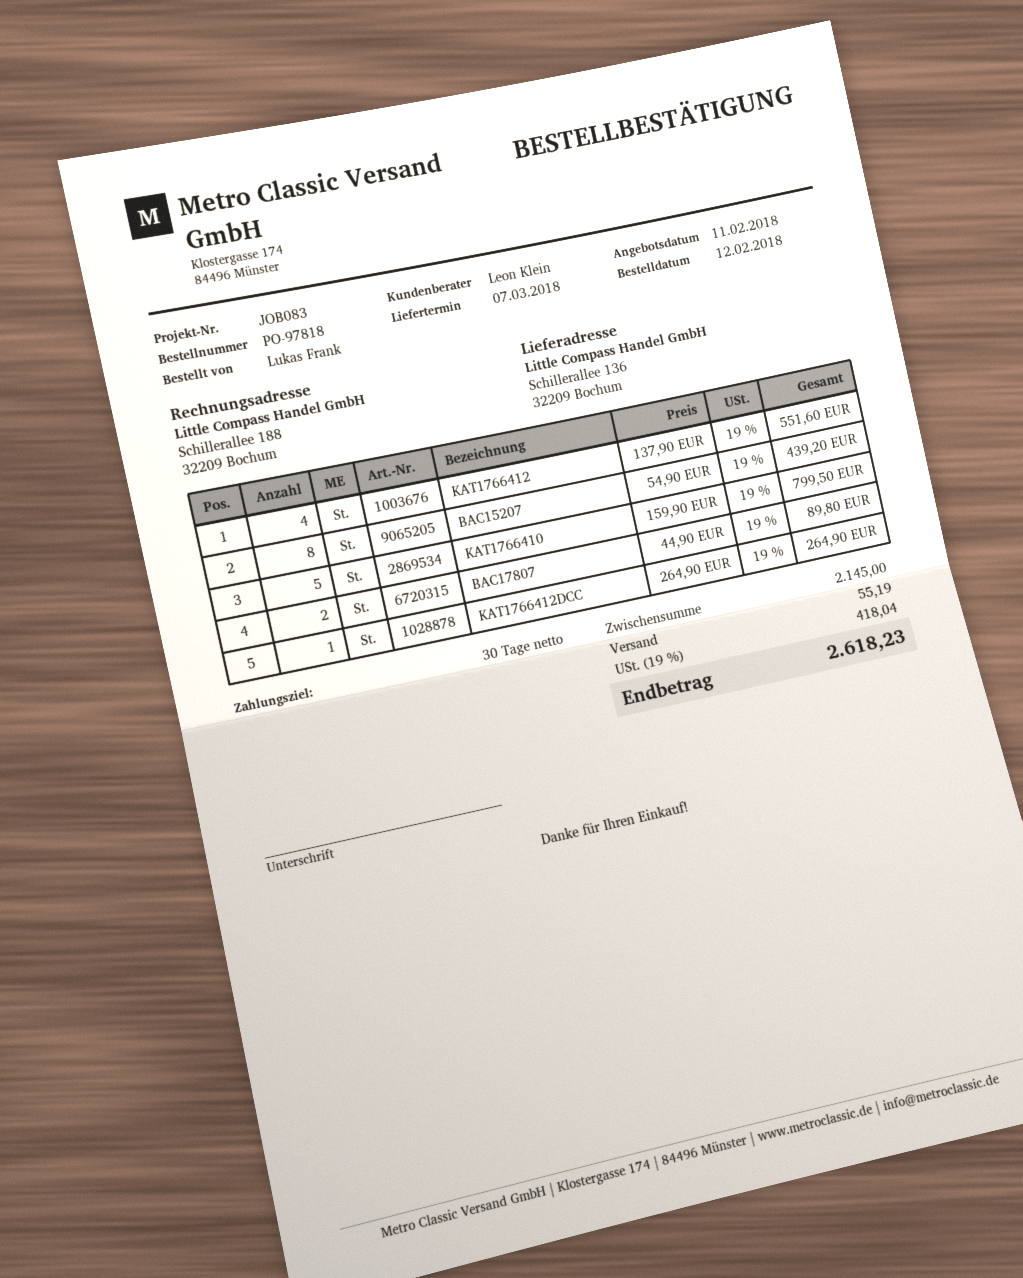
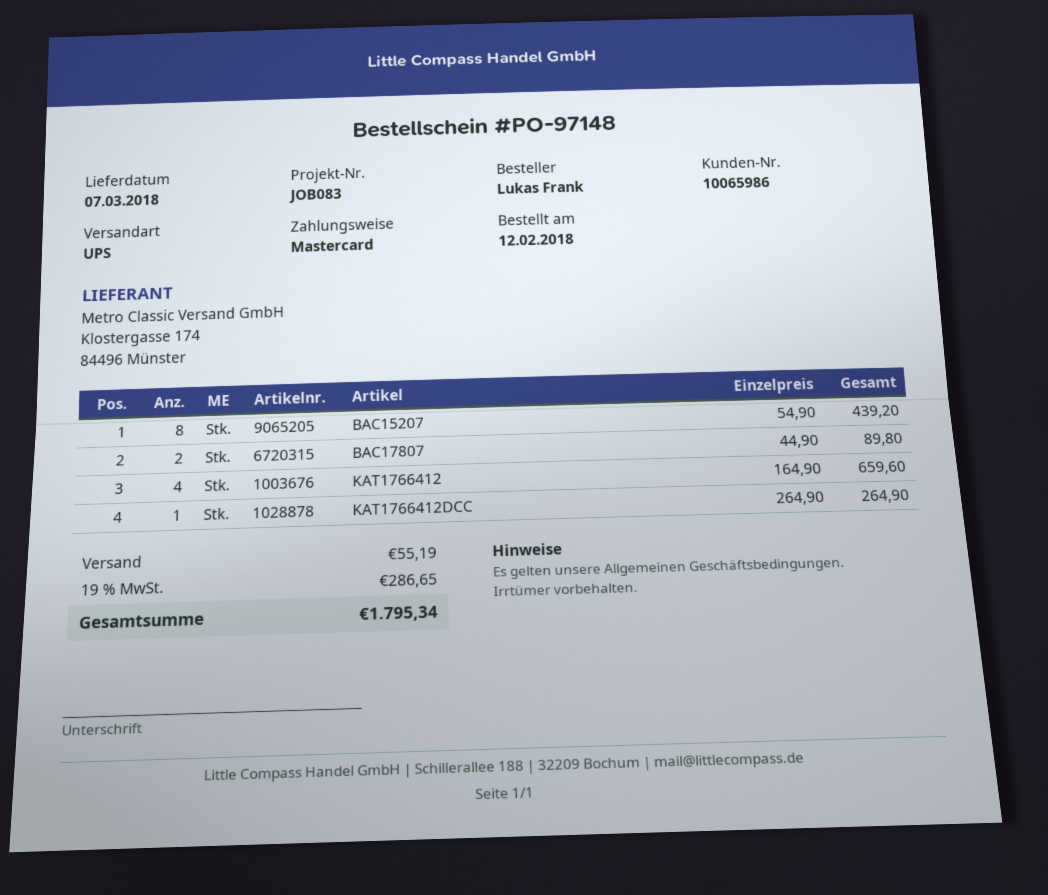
order number: PO-97818 -> PO-97148
KAT1766412: 4 x 137.90 = 551.60 -> 4 x 164.90 = 659.60
KAT1766410: 5 x 159.90 = 799.50 -> none
tax: 19% = 418.04 -> 19% = 286.65
total: 2618.23 -> 1795.34

